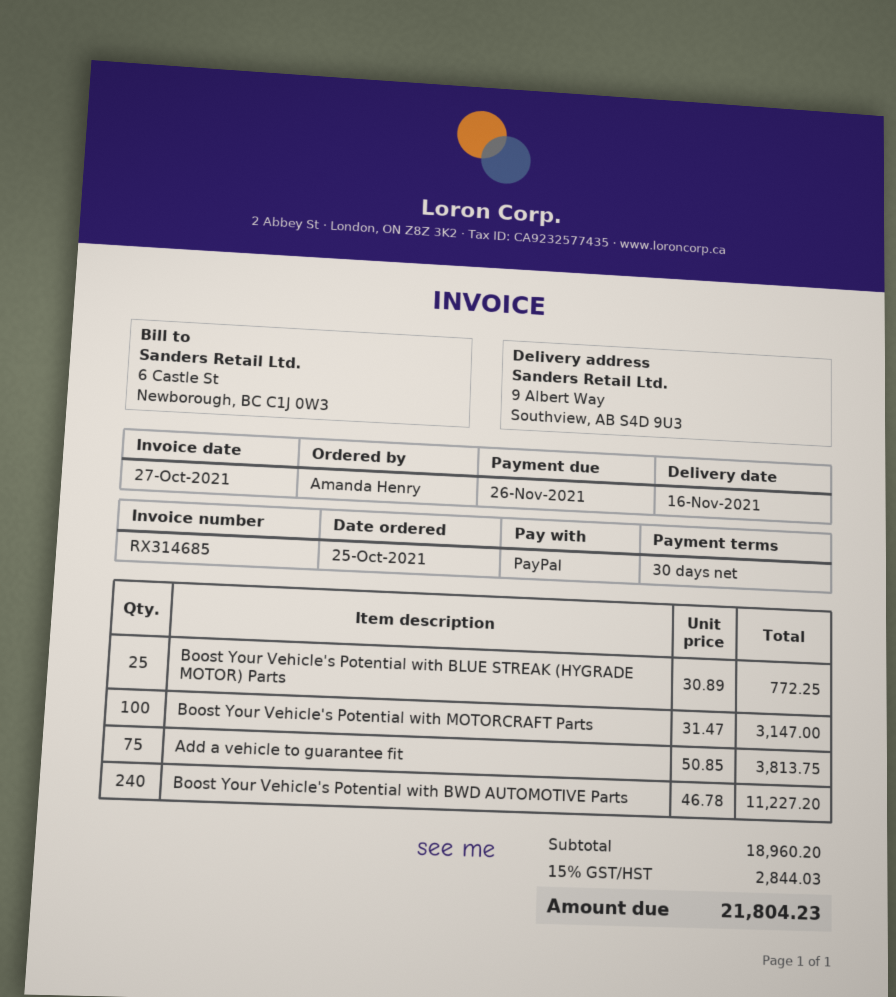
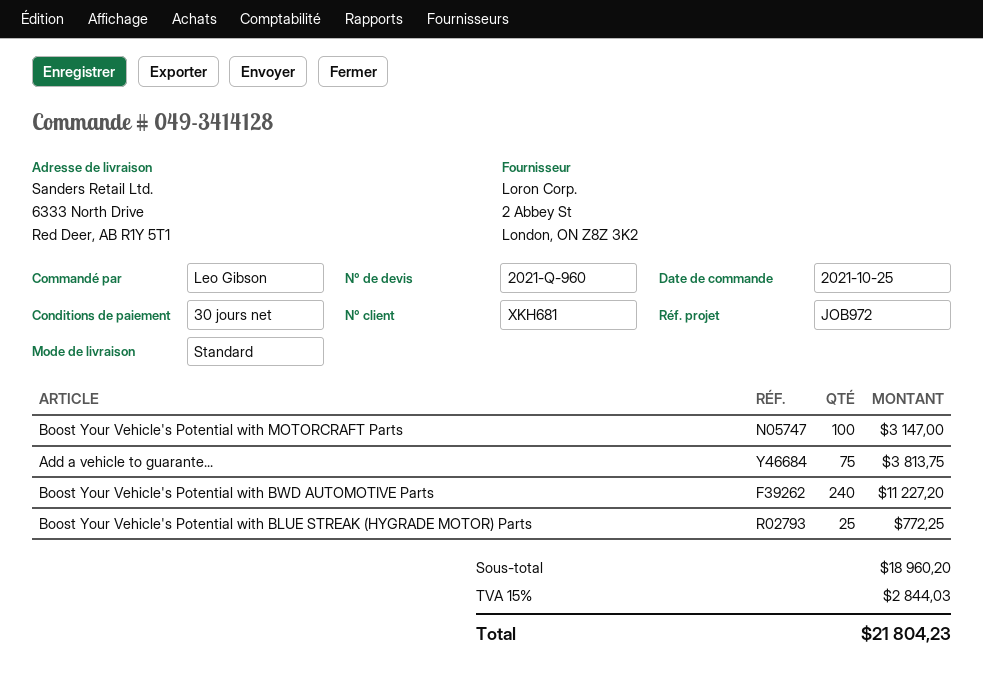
ordered by: Amanda Henry -> Leo Gibson
ship to: 9 Albert Way, Southview, AB S4D 9U3 -> 6333 North Drive, Red Deer, AB R1Y 5T1

